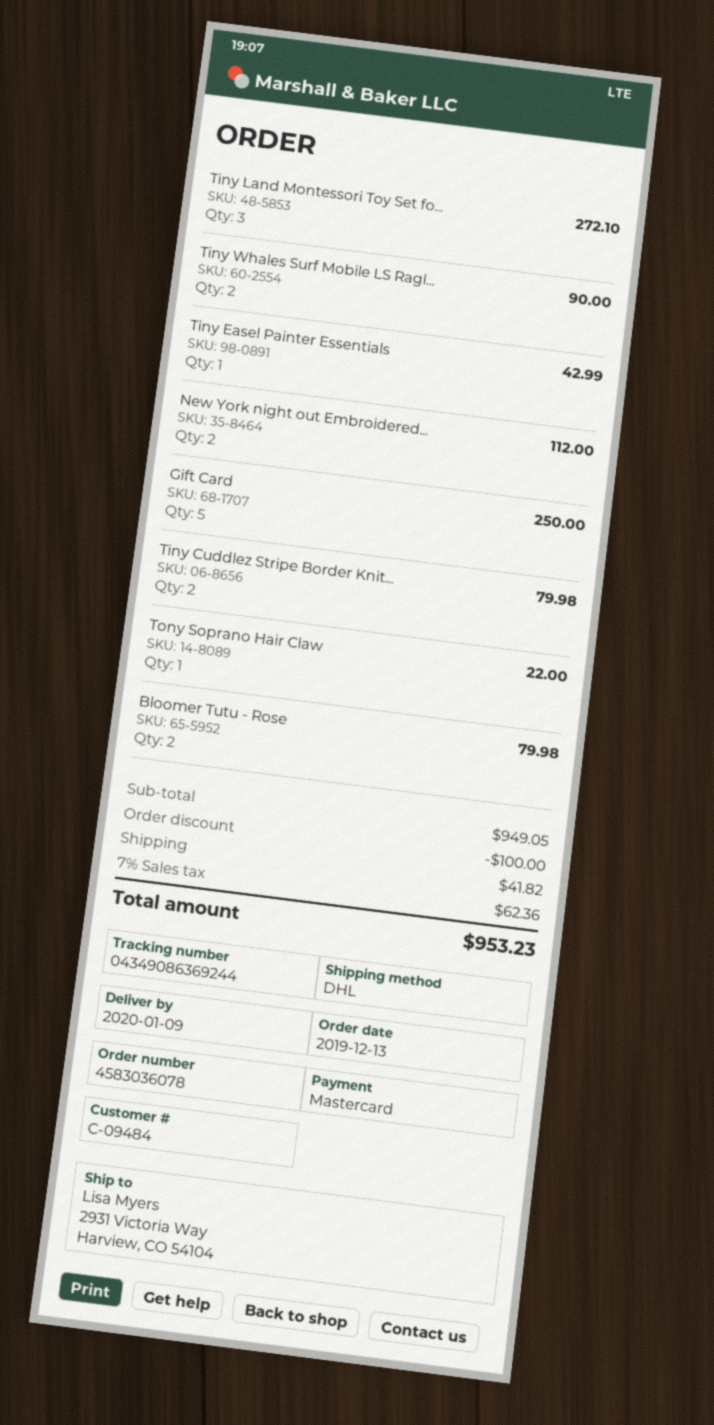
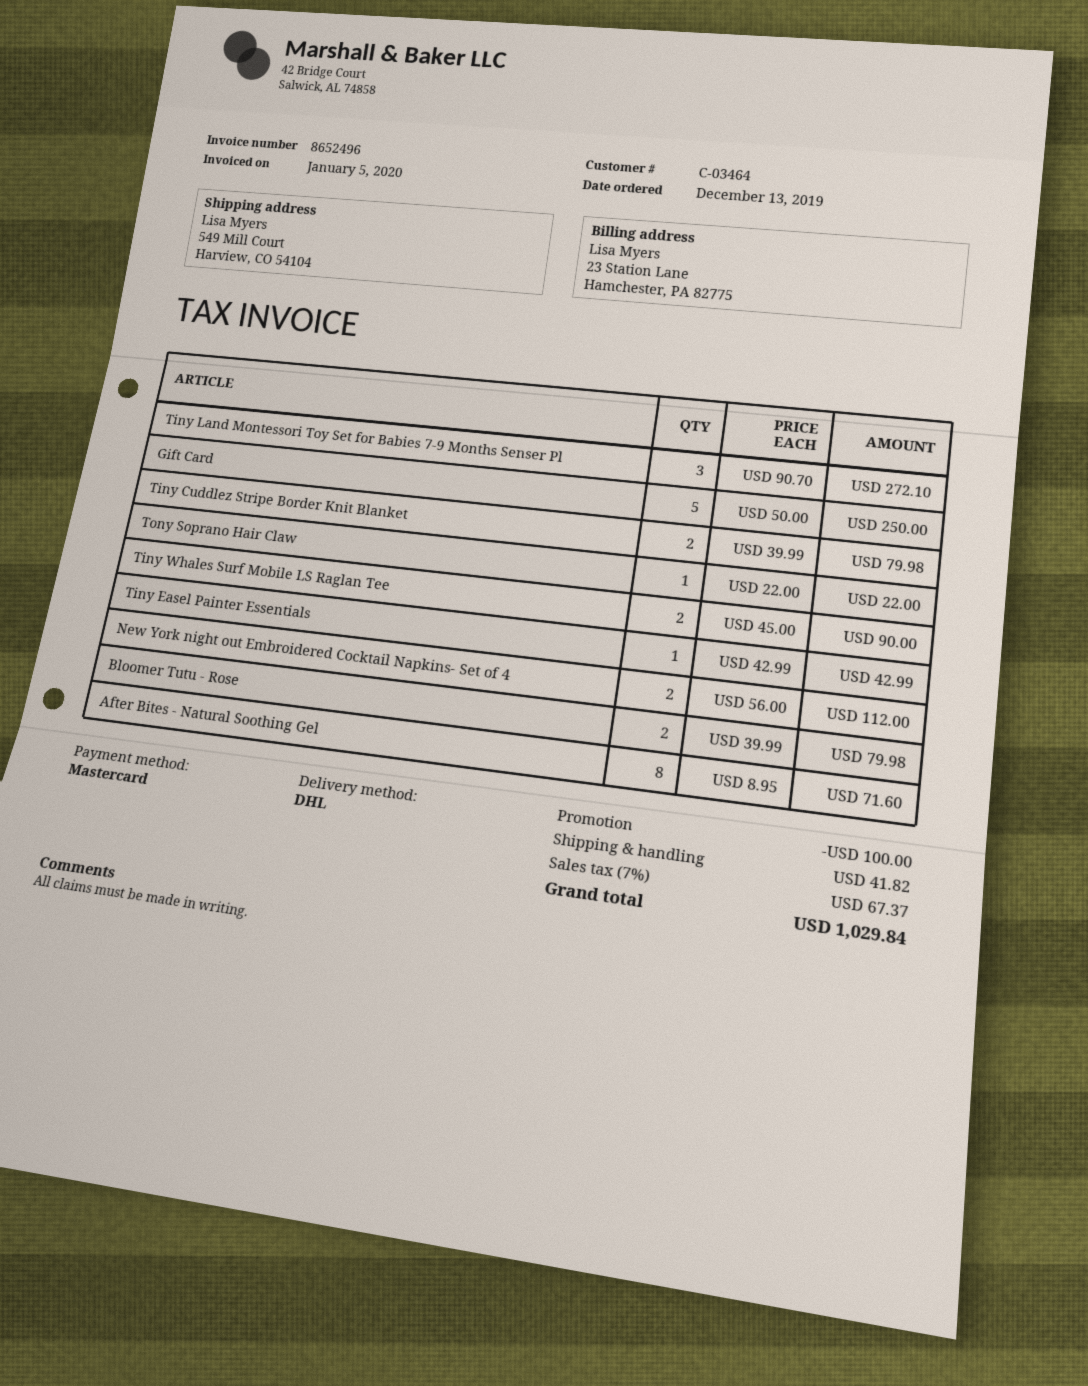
customer number: C-09484 -> C-03464
ship to: 2931 Victoria Way, Harview, CO 54104 -> 549 Mill Court, Harview, CO 54104
After Bites - Natural Soothing Gel: none -> 8 for 71.60
tax: 7% = 62.36 -> 7% = 67.37
total: 953.23 -> 1029.84

